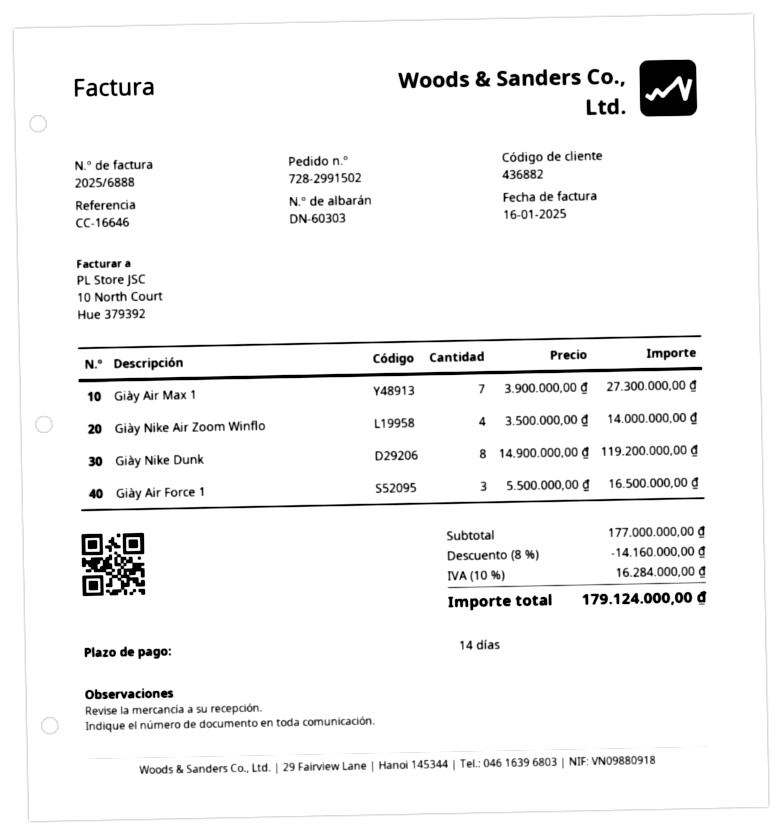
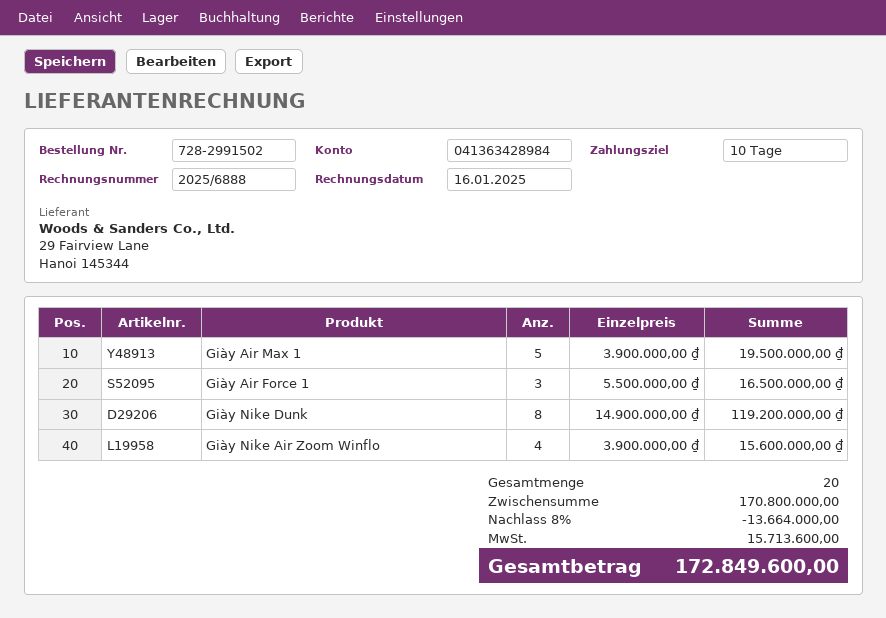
payment terms: 14 days -> 10 days
Giày Air Max 1: 7 x 3900000.00 = 27300000.00 -> 5 x 3900000.00 = 19500000.00
Giày Nike Air Zoom Winflo: 4 x 3500000.00 = 14000000.00 -> 4 x 3900000.00 = 15600000.00
subtotal: 177000000.00 -> 170800000.00
discount: 8% = 14160000.00 -> 8% = 13664000.00
tax: 16284000.00 -> 15713600.00
total: 179124000.00 -> 172849600.00

